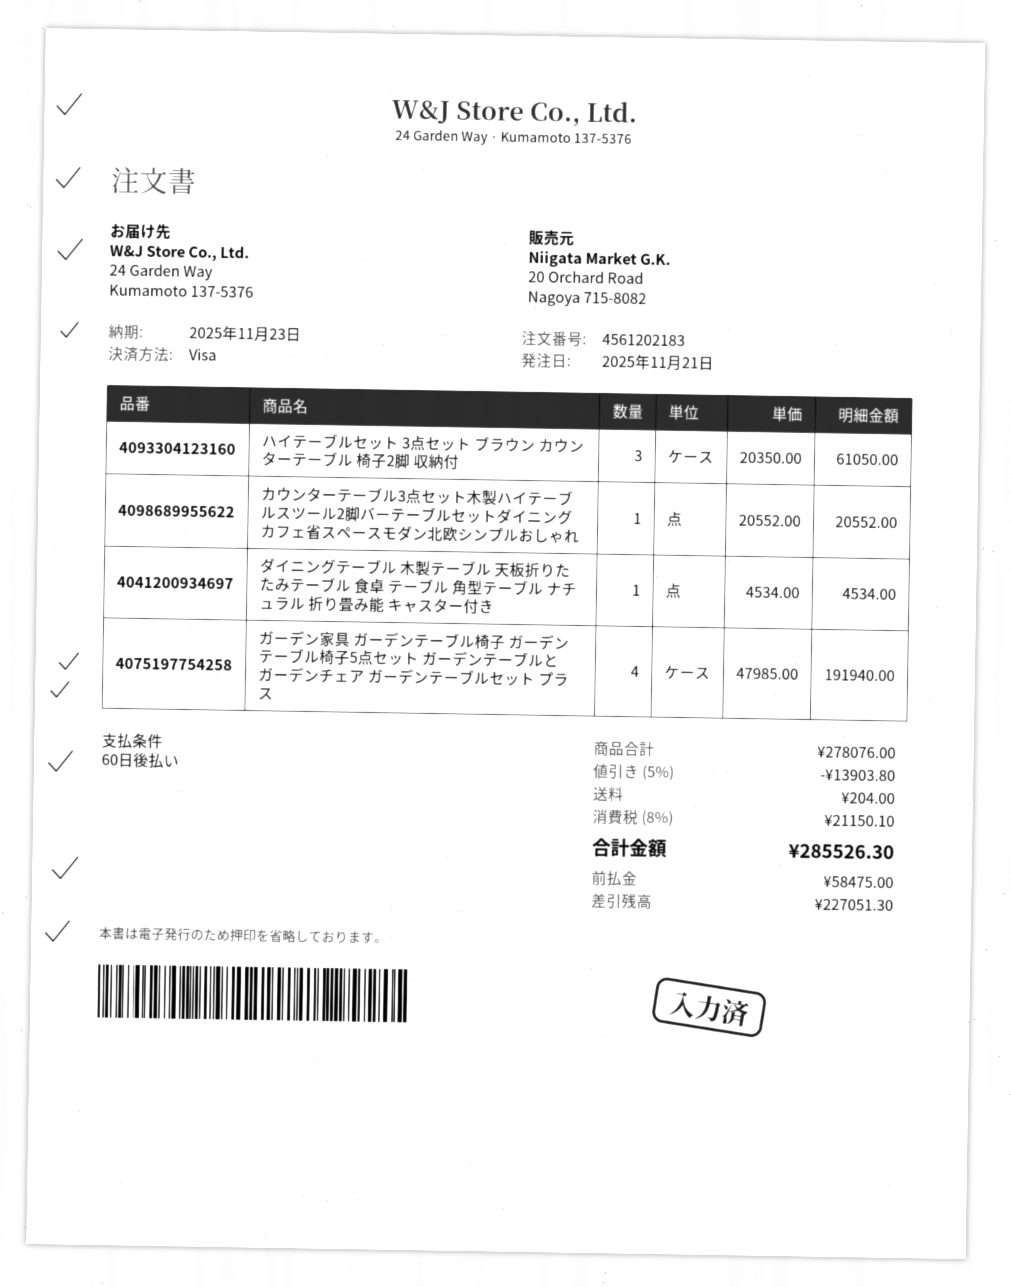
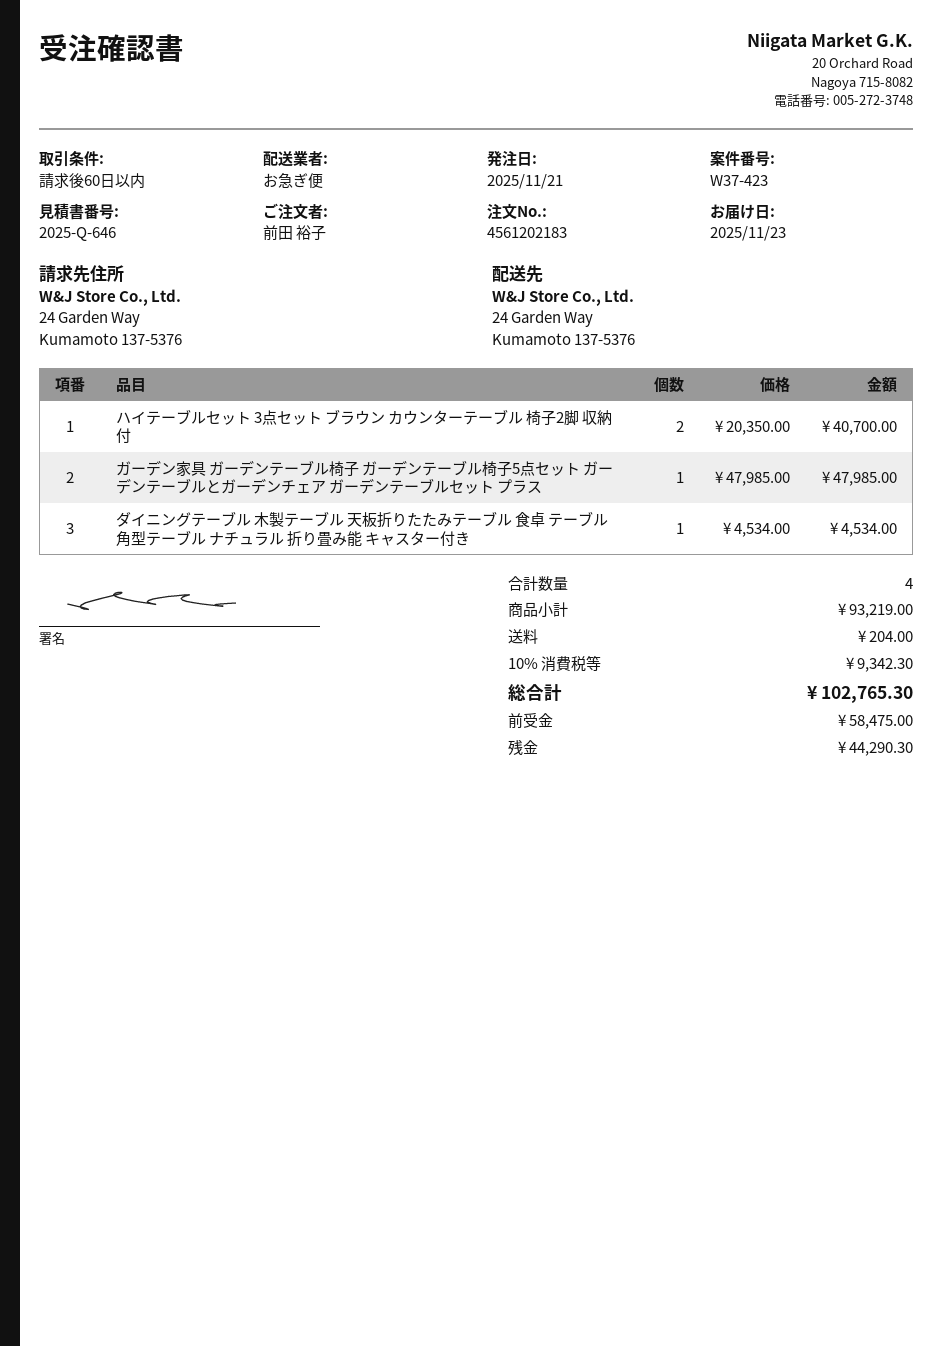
ハイテーブルセット 3点セット ブラウン カウンターテーブル 椅子2脚 収納付: 3 x 20350.00 = 61050.00 -> 2 x 20350.00 = 40700.00
カウンターテーブル3点セット木製ハイテーブルスツール2脚バーテーブルセットダイニングカフェ省スペースモダン北欧シンプルおしゃれ: 1 x 20552.00 = 20552.00 -> none
ガーデン家具 ガーデンテーブル椅子 ガーデンテーブル椅子5点セット ガーデンテーブルとガーデンチェア ガーデンテーブルセット プラス: 4 x 47985.00 = 191940.00 -> 1 x 47985.00 = 47985.00
subtotal: 278076.00 -> 93219.00
discount: 5% = 13903.80 -> none
tax: 8% = 21150.10 -> 10% = 9342.30
total: 285526.30 -> 102765.30
balance: 227051.30 -> 44290.30

